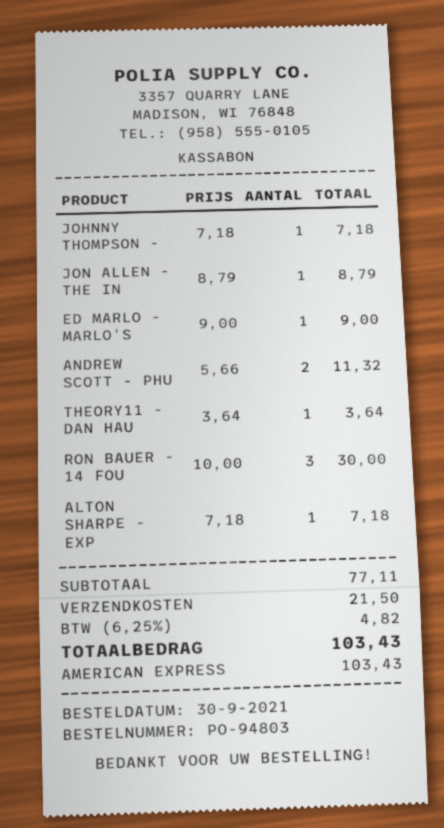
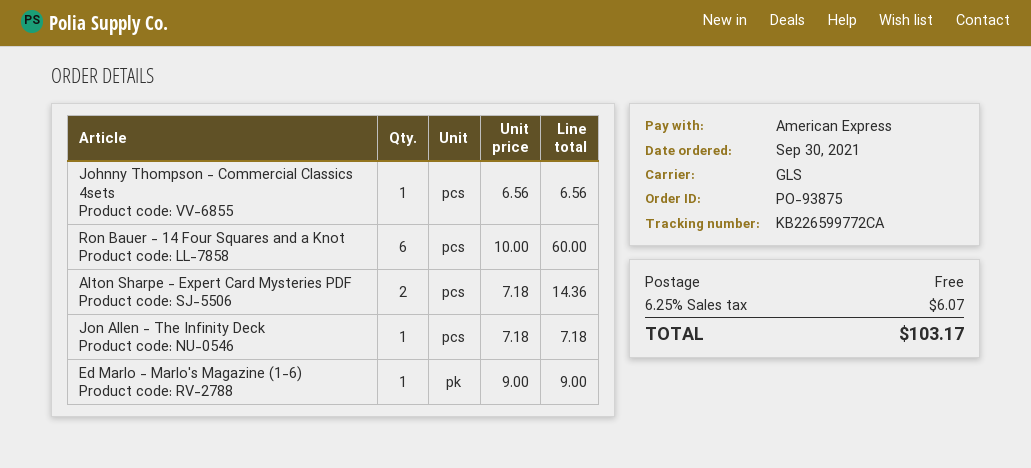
order number: PO-94803 -> PO-93875
JOHNNY THOMPSON -: 1 x 7.18 = 7.18 -> 1 x 6.56 = 6.56
JON ALLEN - THE IN: 1 x 8.79 = 8.79 -> 1 x 7.18 = 7.18
ANDREW SCOTT - PHU: 2 x 5.66 = 11.32 -> none
THEORY11 - DAN HAU: 1 x 3.64 = 3.64 -> none
RON BAUER - 14 FOU: 3 x 10.00 = 30.00 -> 6 x 10.00 = 60.00
ALTON SHARPE - EXP: 1 x 7.18 = 7.18 -> 2 x 7.18 = 14.36
shipping: 21.50 -> 0.00
tax: 6.25% = 4.82 -> 6.25% = 6.07
total: 103.43 -> 103.17

